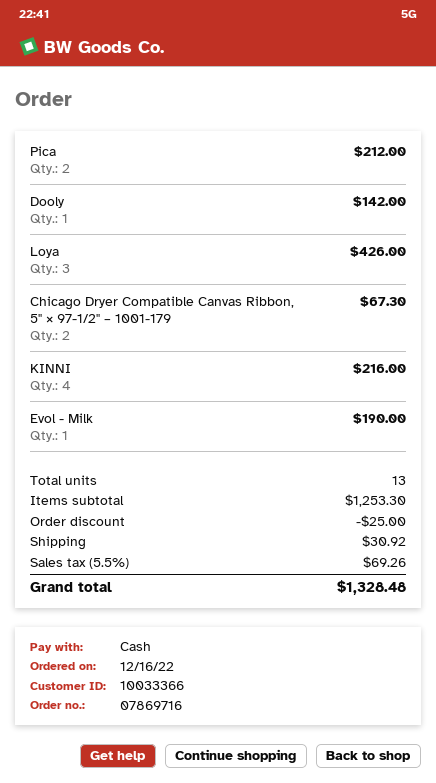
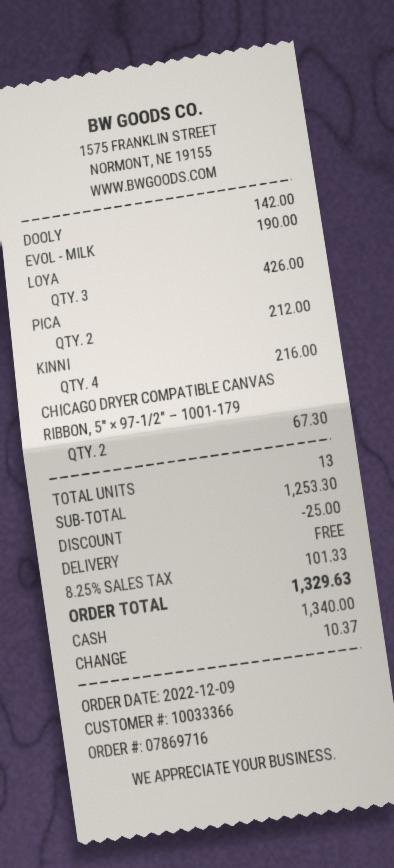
order date: 2022-12-16 -> 2022-12-09
shipping: 30.92 -> 0.00
tax: 5.5% = 69.26 -> 8.25% = 101.33
total: 1328.48 -> 1329.63

